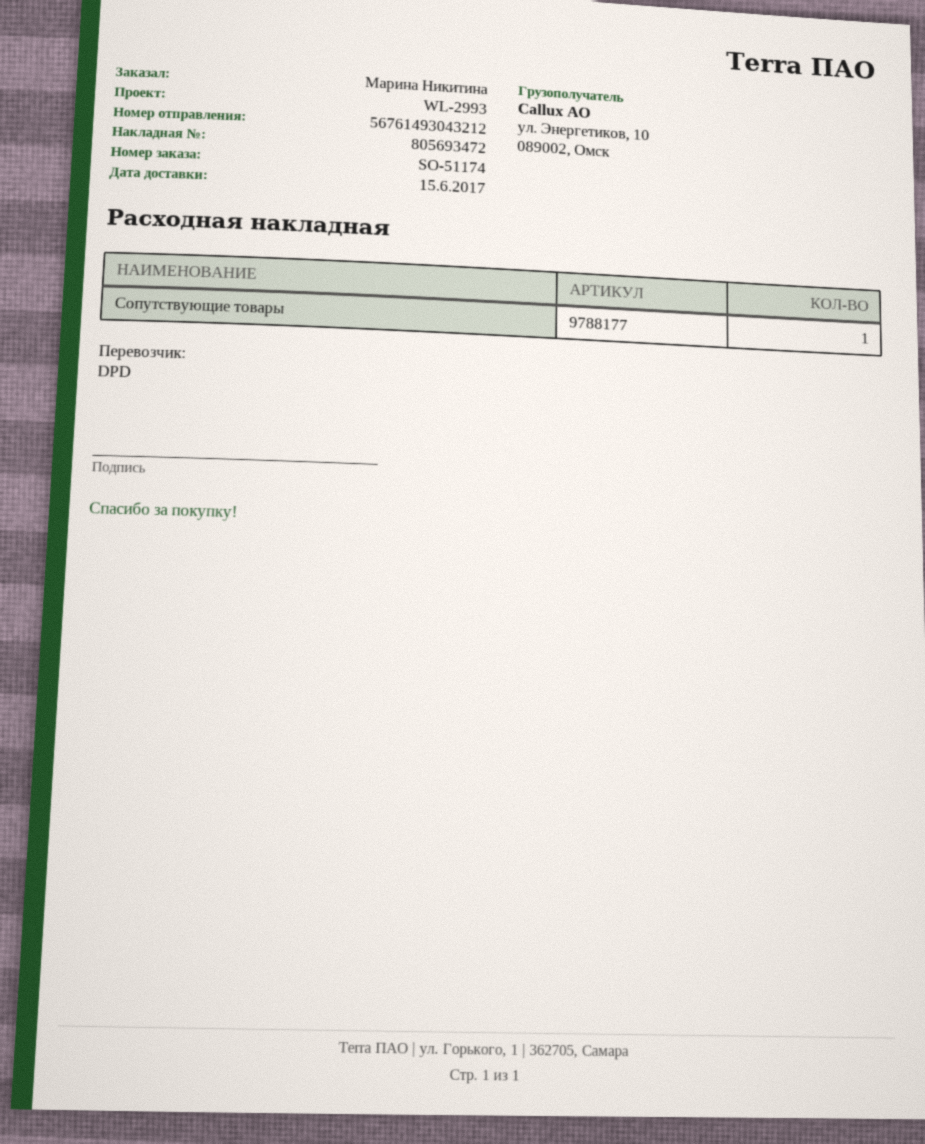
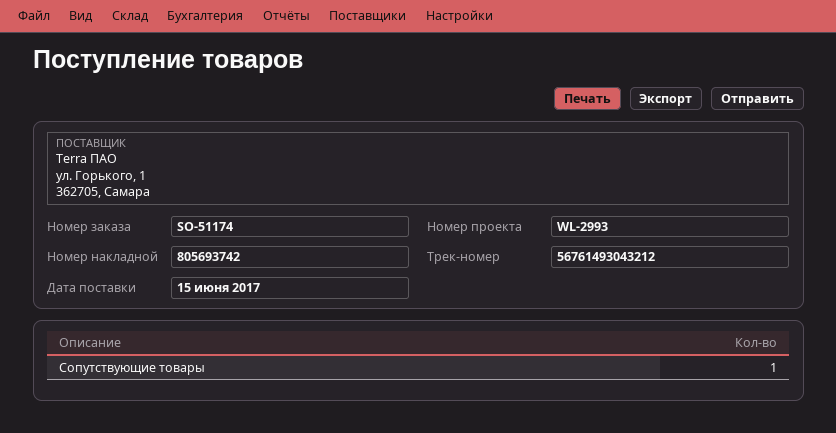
delivery note number: 805693472 -> 805693742

